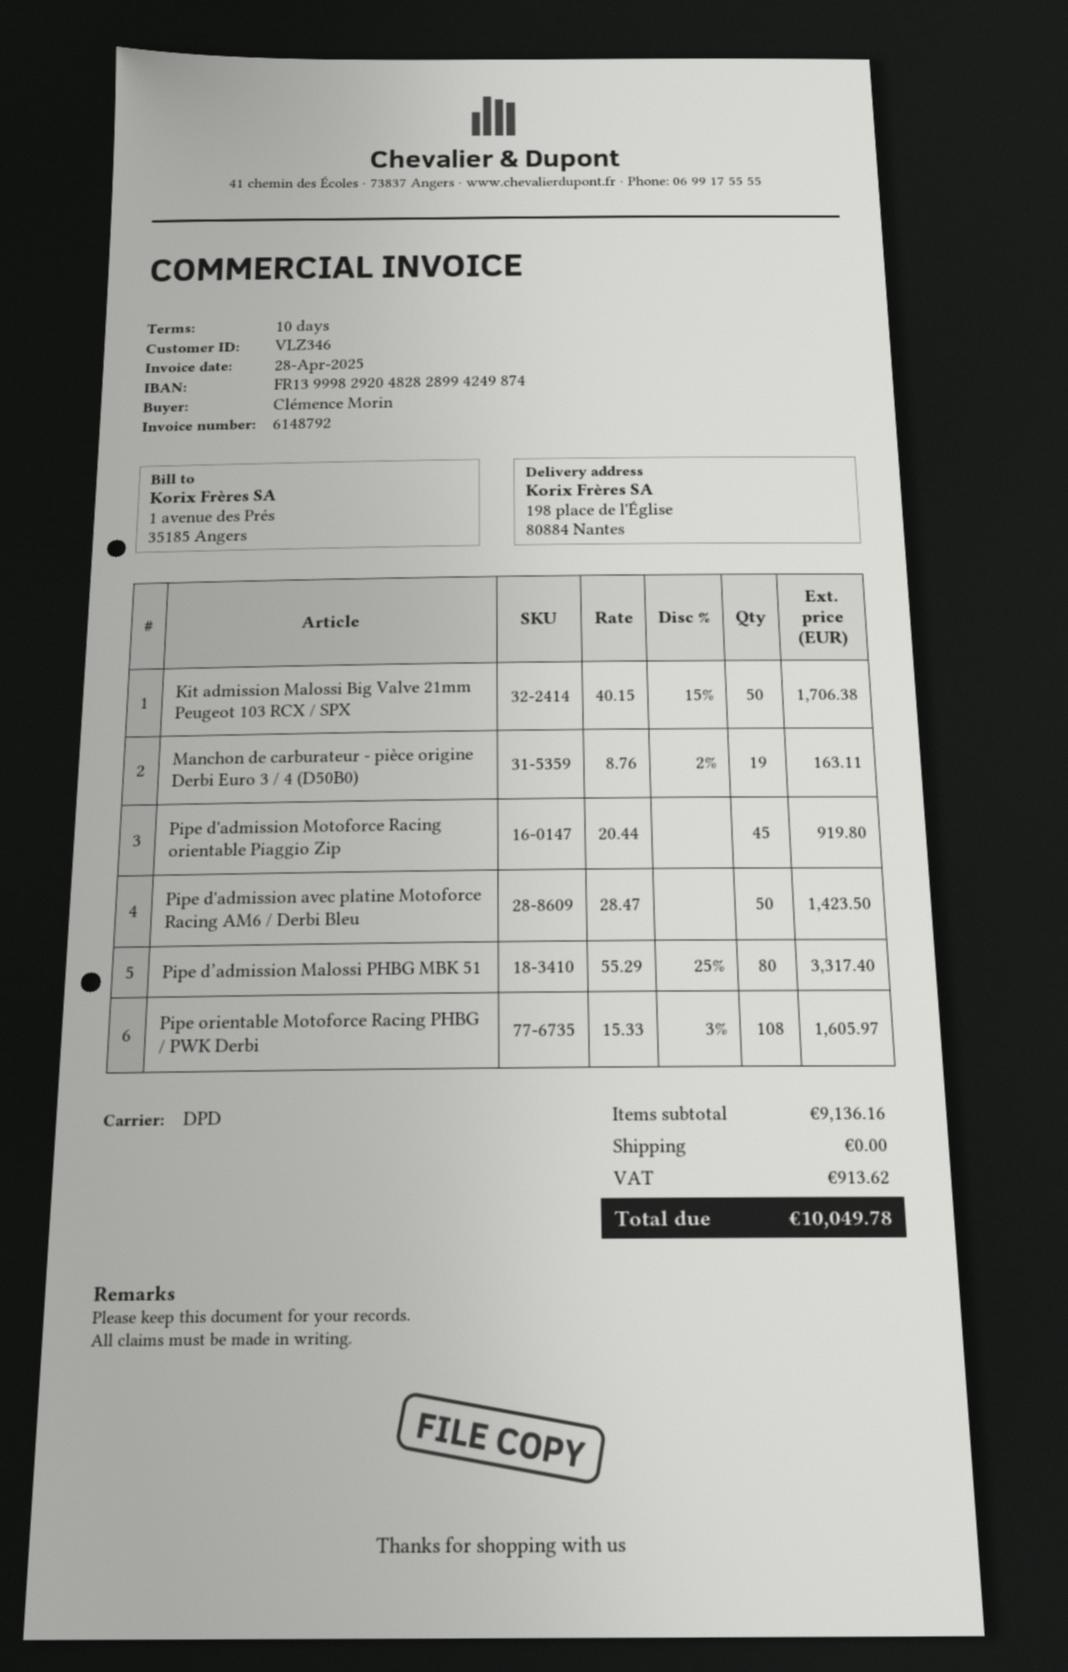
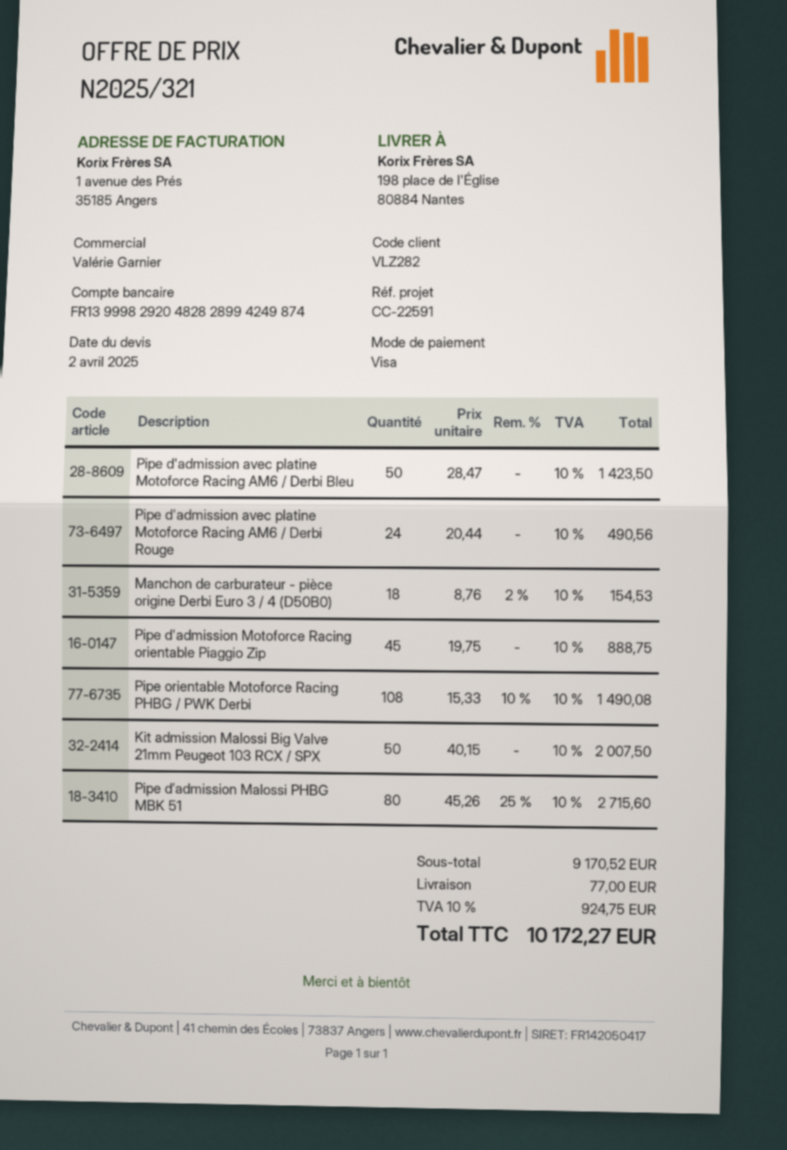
customer number: VLZ346 -> VLZ282
Kit admission Malossi Big Valve 21mm Peugeot 103 RCX / SPX: 50 x 40.15 - 15% = 1706.38 -> 50 x 40.15 = 2007.50
Manchon de carburateur - pièce origine Derbi Euro 3 / 4 (D50B0): 19 x 8.76 - 2% = 163.11 -> 18 x 8.76 - 2% = 154.53
Pipe d'admission Motoforce Racing orientable Piaggio Zip: 45 x 20.44 = 919.80 -> 45 x 19.75 = 888.75
Pipe d’admission Malossi PHBG MBK 51: 80 x 55.29 - 25% = 3317.40 -> 80 x 45.26 - 25% = 2715.60
Pipe orientable Motoforce Racing PHBG / PWK Derbi: 108 x 15.33 - 3% = 1605.97 -> 108 x 15.33 - 10% = 1490.08
Pipe d'admission avec platine Motoforce Racing AM6 / Derbi Rouge: none -> 24 x 20.44 = 490.56
subtotal: 9136.16 -> 9170.52
shipping: 0.00 -> 77.00
tax: 913.62 -> 924.75
total: 10049.78 -> 10172.27

